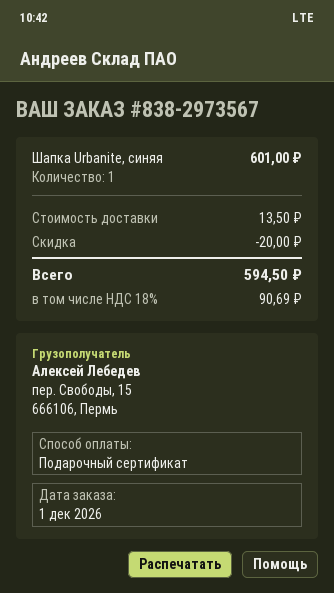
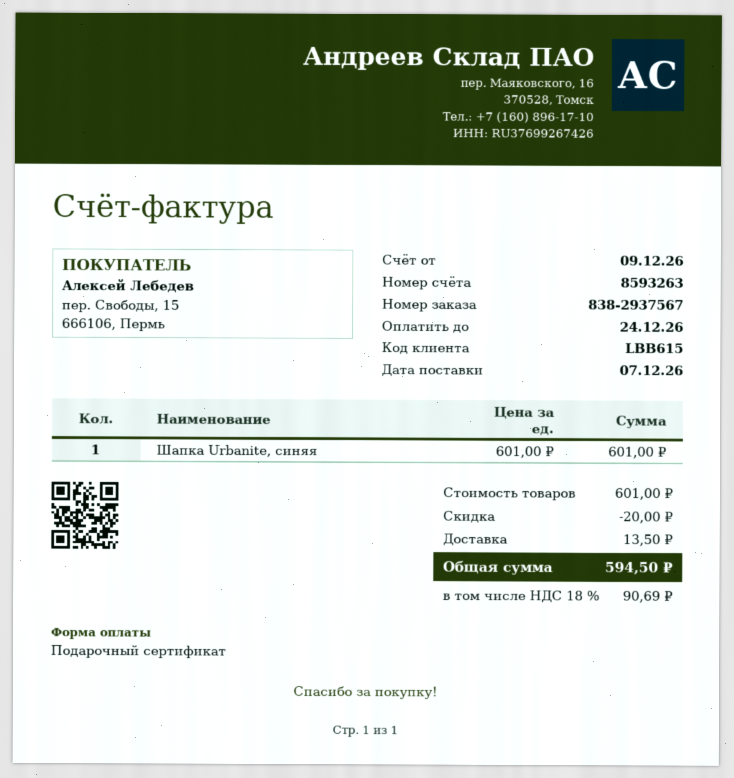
order number: 838-2973567 -> 838-2937567

